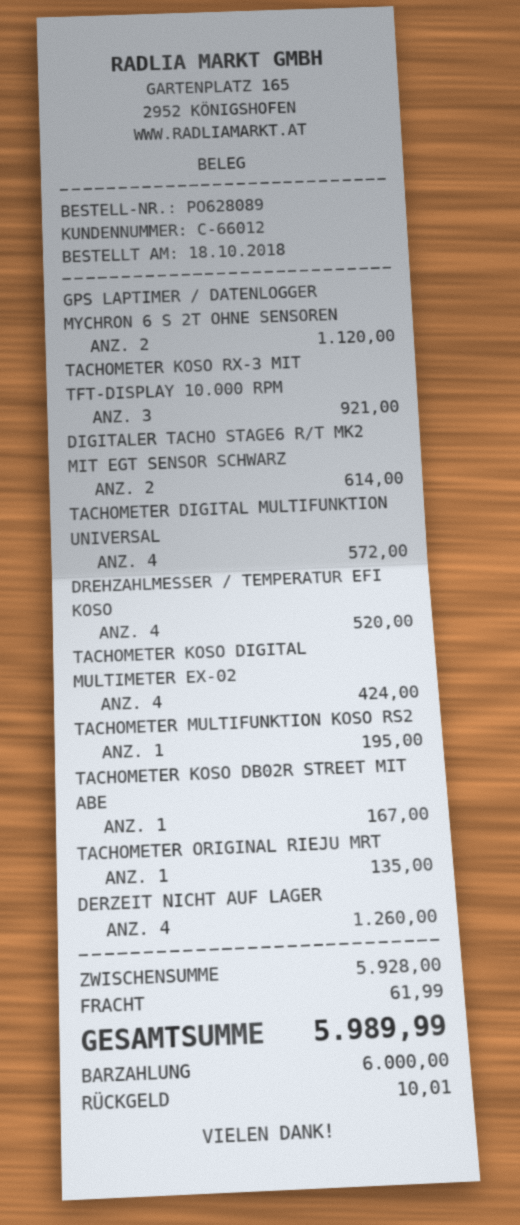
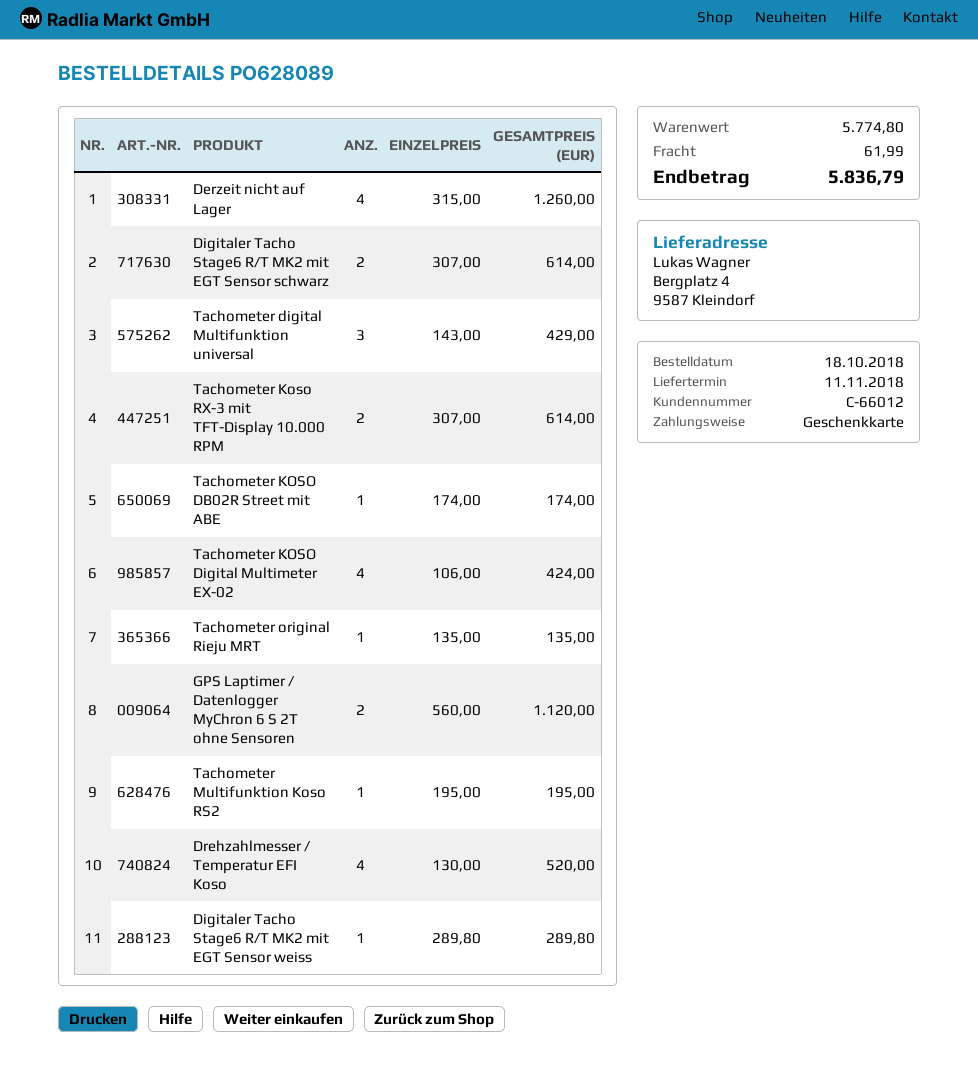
payment method: cash -> gift card
TACHOMETER KOSO RX-3 MIT TFT-DISPLAY 10.000 RPM: 3 for 921.00 -> 2 for 614.00
TACHOMETER DIGITAL MULTIFUNKTION UNIVERSAL: 4 for 572.00 -> 3 for 429.00
TACHOMETER KOSO DB02R STREET MIT ABE: 1 for 167.00 -> 1 for 174.00
Digitaler Tacho Stage6 R/T MK2 mit EGT Sensor weiss: none -> 1 for 289.80
subtotal: 5928.00 -> 5774.80
total: 5989.99 -> 5836.79

